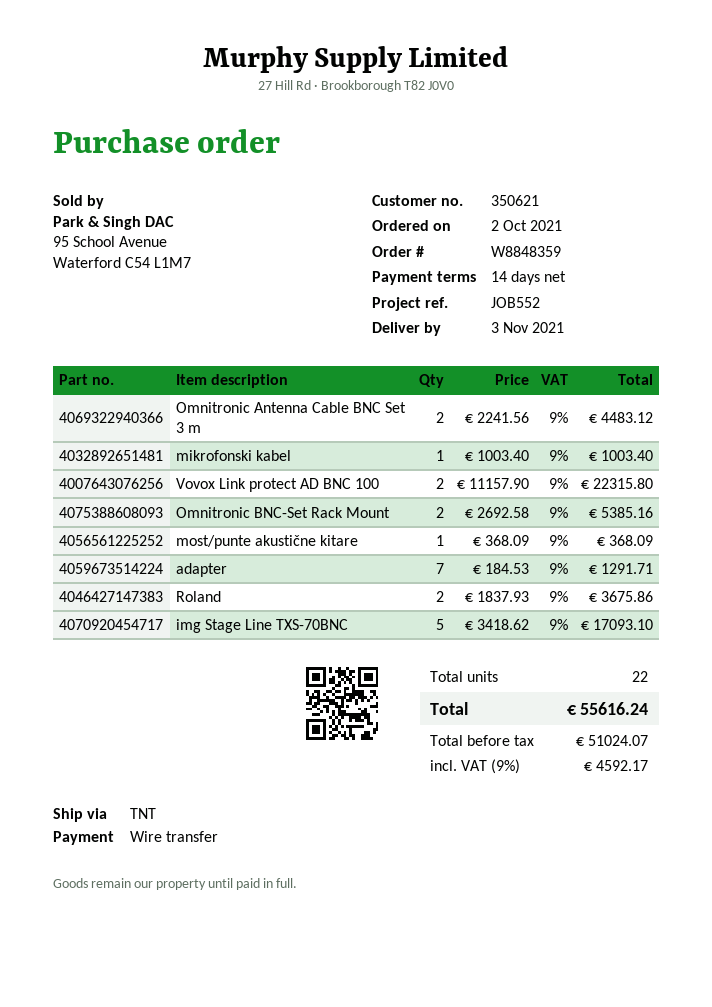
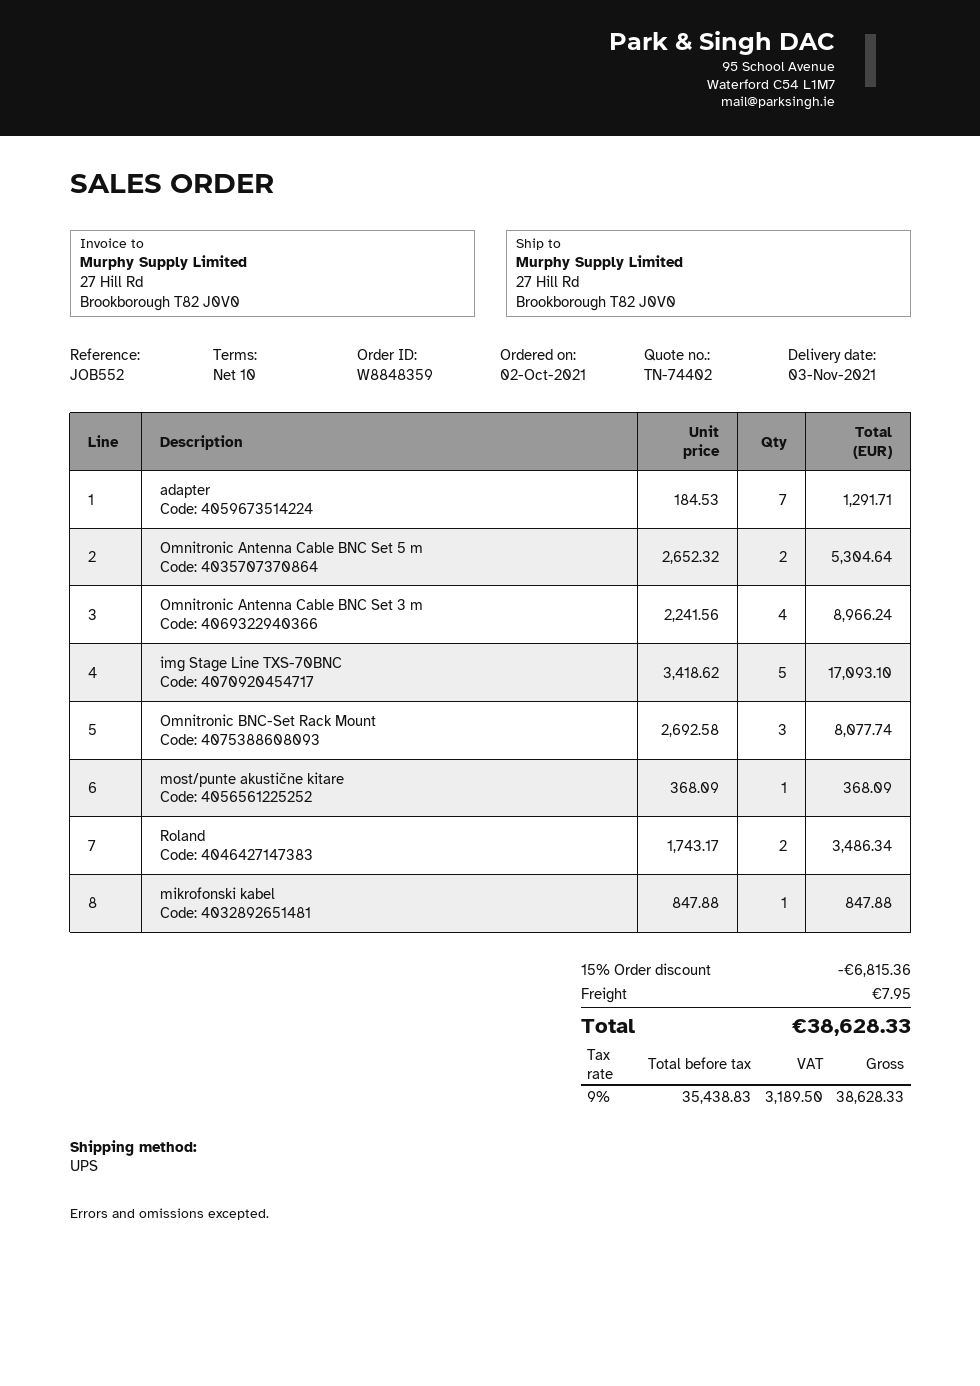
payment terms: 14 days -> 10 days
shipping method: TNT -> UPS
Omnitronic Antenna Cable BNC Set 3 m: 2 x 2241.56 = 4483.12 -> 4 x 2241.56 = 8966.24
mikrofonski kabel: 1 x 1003.40 = 1003.40 -> 1 x 847.88 = 847.88
Vovox Link protect AD BNC 100: 2 x 11157.90 = 22315.80 -> none
Omnitronic BNC-Set Rack Mount: 2 x 2692.58 = 5385.16 -> 3 x 2692.58 = 8077.74
Roland: 2 x 1837.93 = 3675.86 -> 2 x 1743.17 = 3486.34
Omnitronic Antenna Cable BNC Set 5 m: none -> 2 x 2652.32 = 5304.64
discount: none -> 15% = 6815.36
shipping: none -> 7.95
net: 51024.07 -> 35438.83
tax: 9% = 4592.17 -> 9% = 3189.50
total: 55616.24 -> 38628.33

